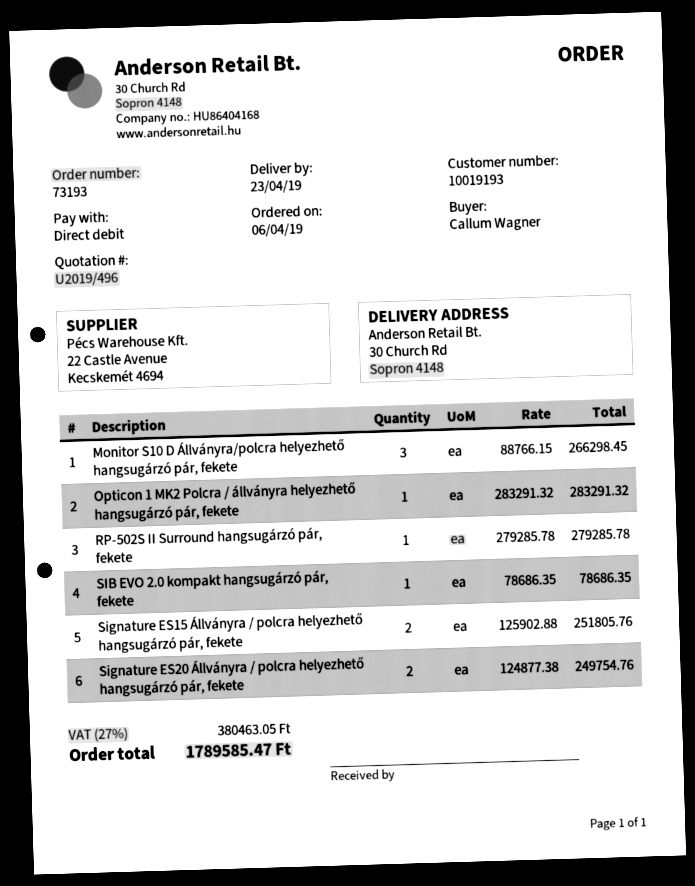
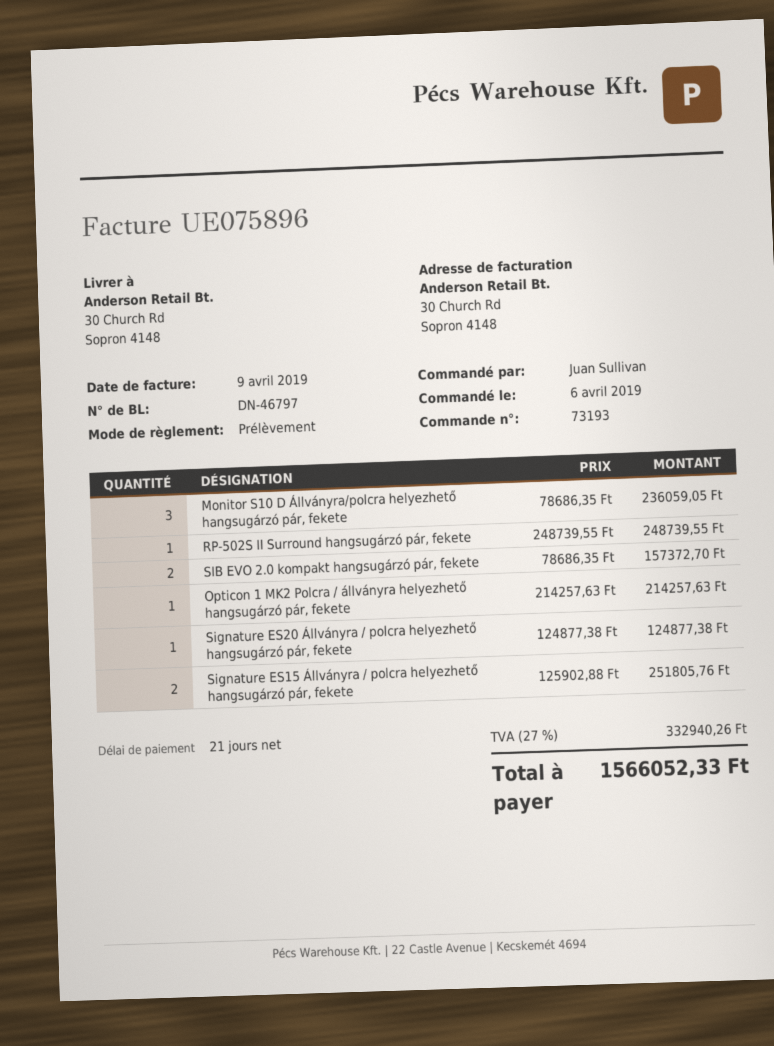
ordered by: Callum Wagner -> Juan Sullivan
Monitor S10 D Állványra/polcra helyezhető hangsugárzó pár, fekete: 3 x 88766.15 = 266298.45 -> 3 x 78686.35 = 236059.05
Opticon 1 MK2 Polcra / állványra helyezhető hangsugárzó pár, fekete: 1 x 283291.32 = 283291.32 -> 1 x 214257.63 = 214257.63
RP-502S II Surround hangsugárzó pár, fekete: 1 x 279285.78 = 279285.78 -> 1 x 248739.55 = 248739.55
SIB EVO 2.0 kompakt hangsugárzó pár, fekete: 1 x 78686.35 = 78686.35 -> 2 x 78686.35 = 157372.70
Signature ES20 Állványra / polcra helyezhető hangsugárzó pár, fekete: 2 x 124877.38 = 249754.76 -> 1 x 124877.38 = 124877.38
tax: 27% = 380463.05 -> 27% = 332940.26
total: 1789585.47 -> 1566052.33

